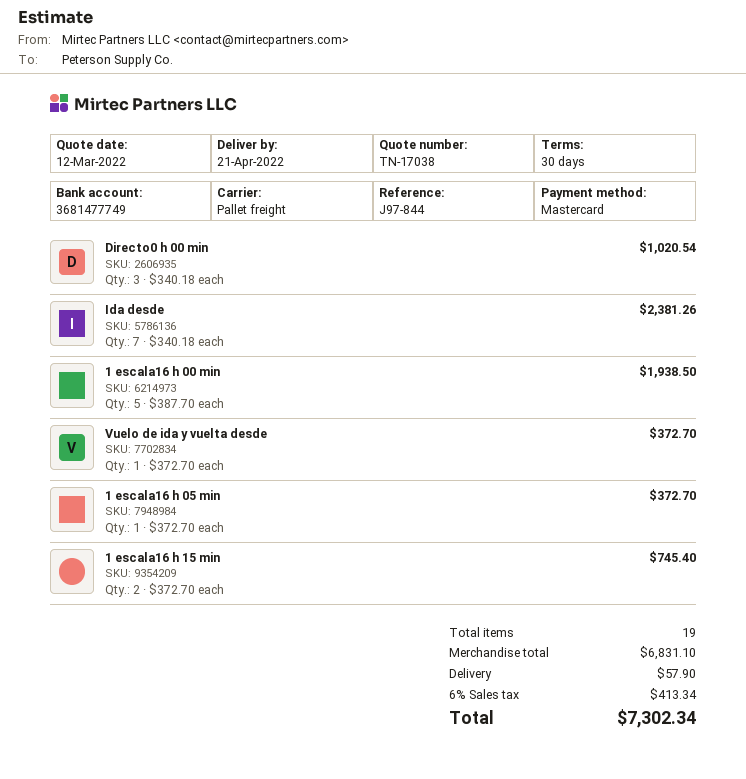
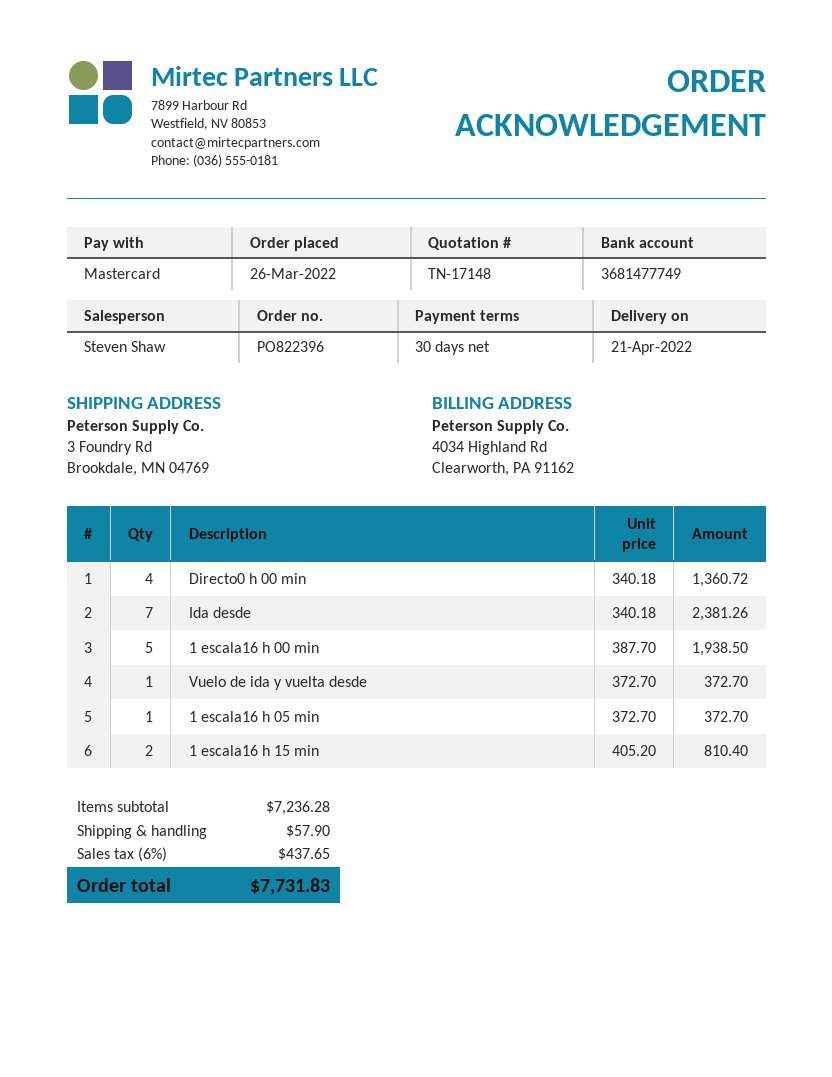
quote number: TN-17038 -> TN-17148
Directo0 h 00 min: 3 x 340.18 = 1020.54 -> 4 x 340.18 = 1360.72
1 escala16 h 15 min: 2 x 372.70 = 745.40 -> 2 x 405.20 = 810.40
subtotal: 6831.10 -> 7236.28
tax: 6% = 413.34 -> 6% = 437.65
total: 7302.34 -> 7731.83

